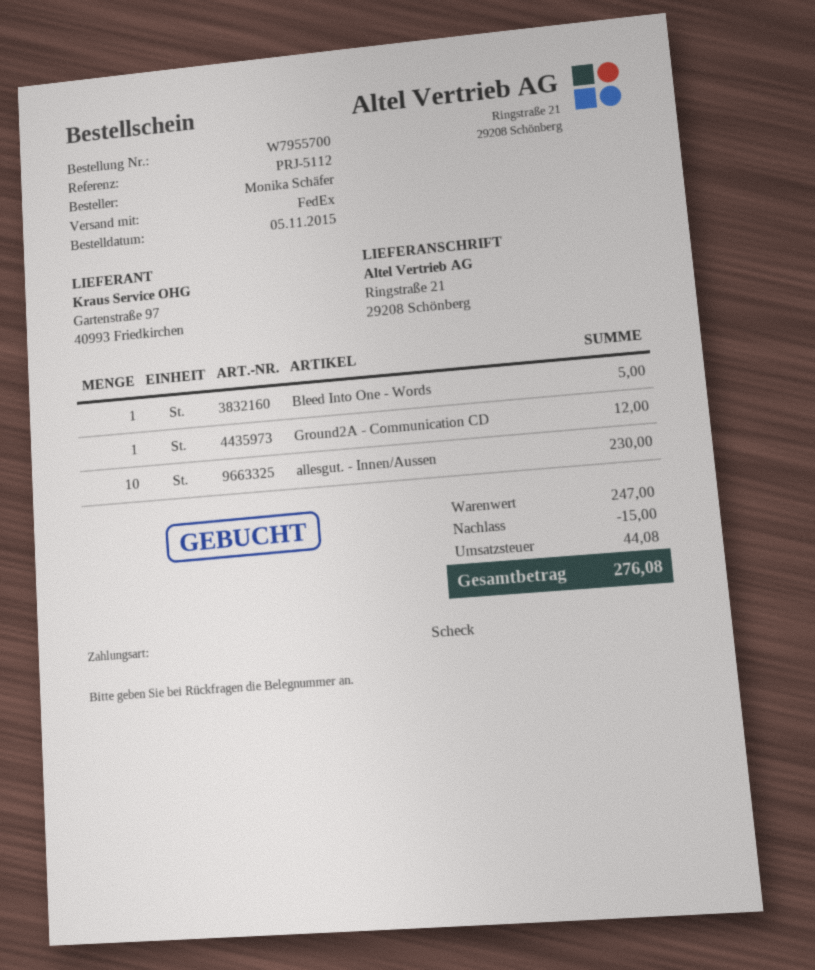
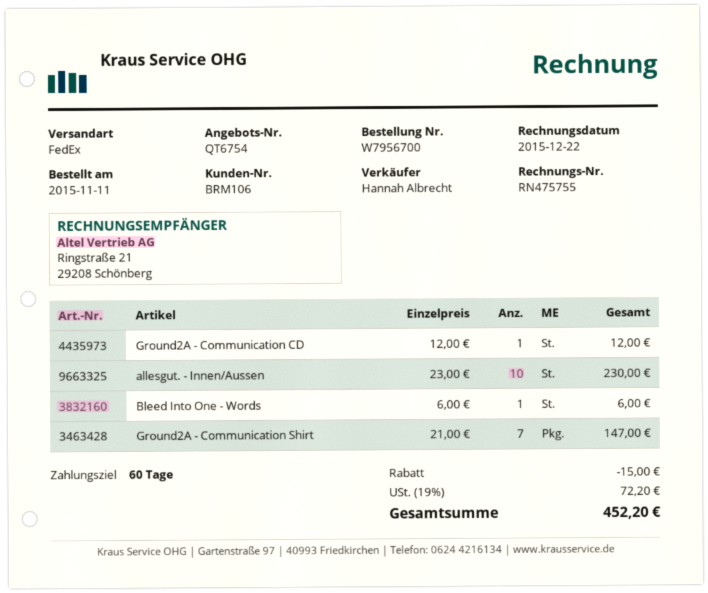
order number: W7955700 -> W7956700
order date: 2015-11-05 -> 2015-11-11
Bleed Into One - Words: 1 for 5.00 -> 1 for 6.00
Ground2A - Communication Shirt: none -> 7 for 147.00
tax: 44.08 -> 72.20
total: 276.08 -> 452.20

